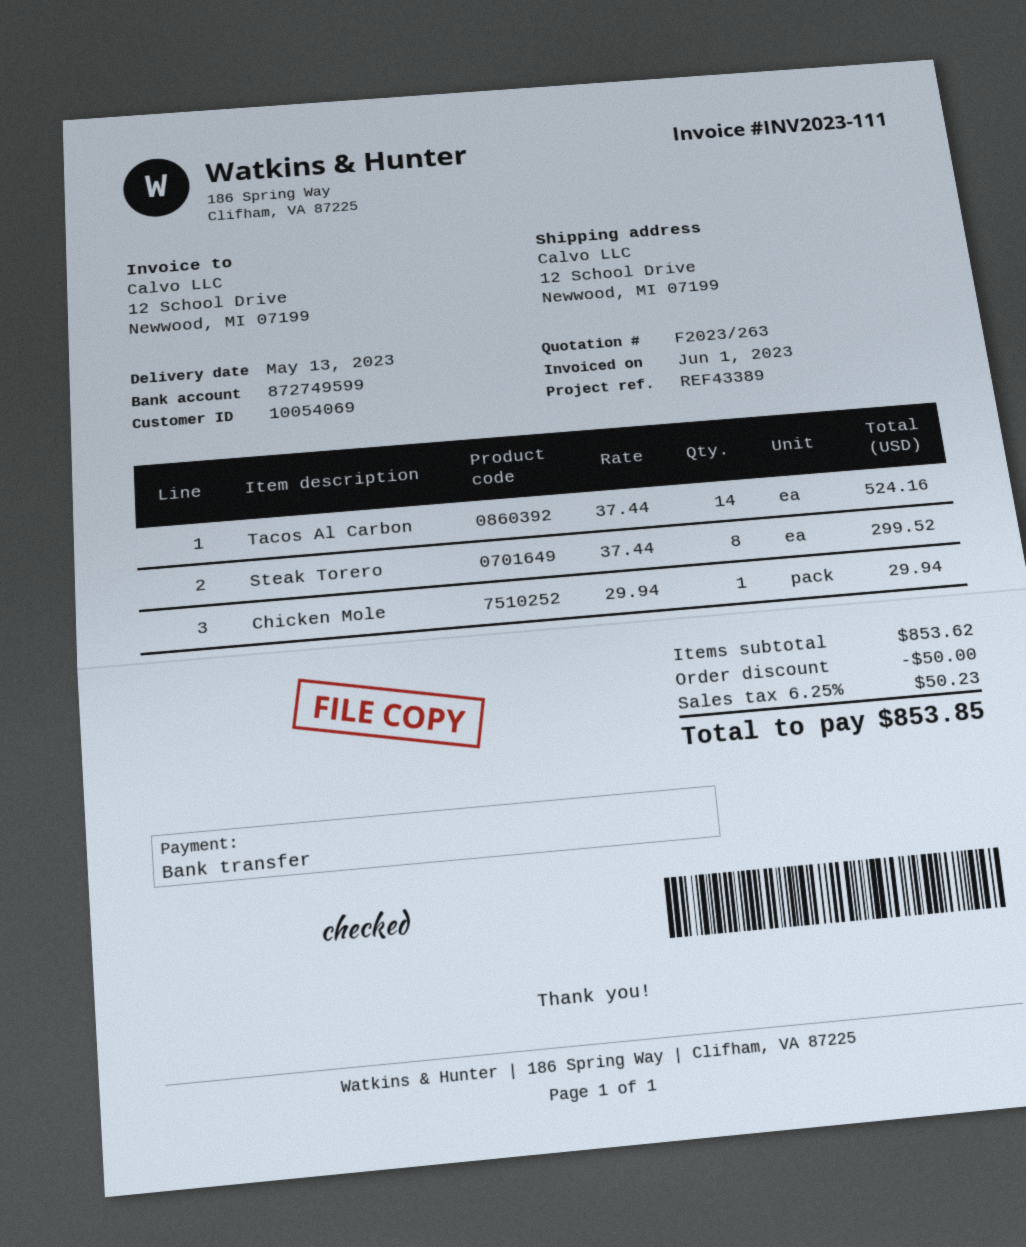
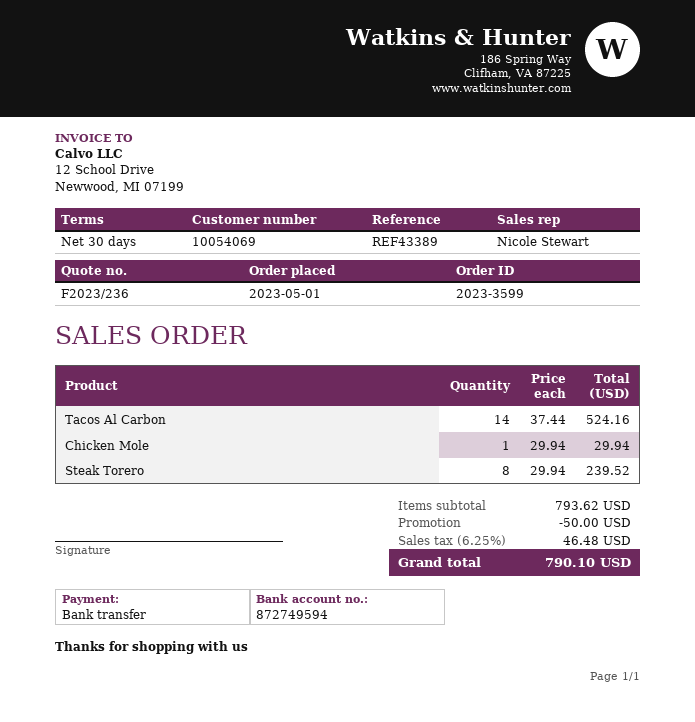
quote number: F2023/263 -> F2023/236
bank account: 872749599 -> 872749594
Steak Torero: 8 x 37.44 = 299.52 -> 8 x 29.94 = 239.52
subtotal: 853.62 -> 793.62
tax: 6.25% = 50.23 -> 6.25% = 46.48
total: 853.85 -> 790.10

